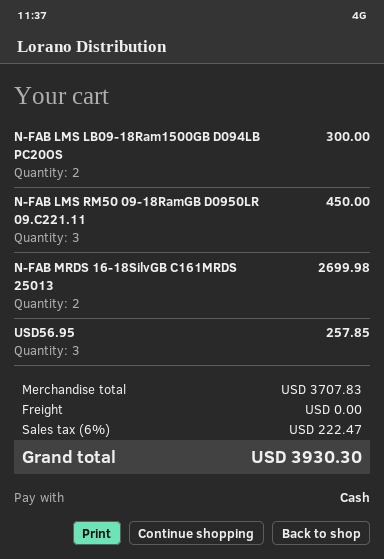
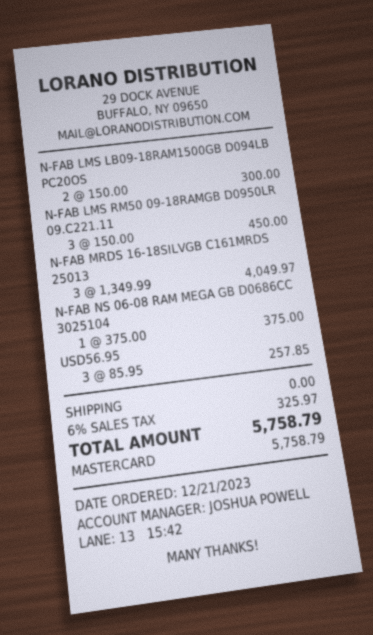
payment method: cash -> Mastercard
N-FAB MRDS 16-18SilvGB C161MRDS 25013: 2 for 2699.98 -> 3 for 4049.97
N-FAB NS 06-08 RAM MEGA GB D0686CC 3025104: none -> 1 for 375.00
tax: 6% = 222.47 -> 6% = 325.97
total: 3930.30 -> 5758.79

